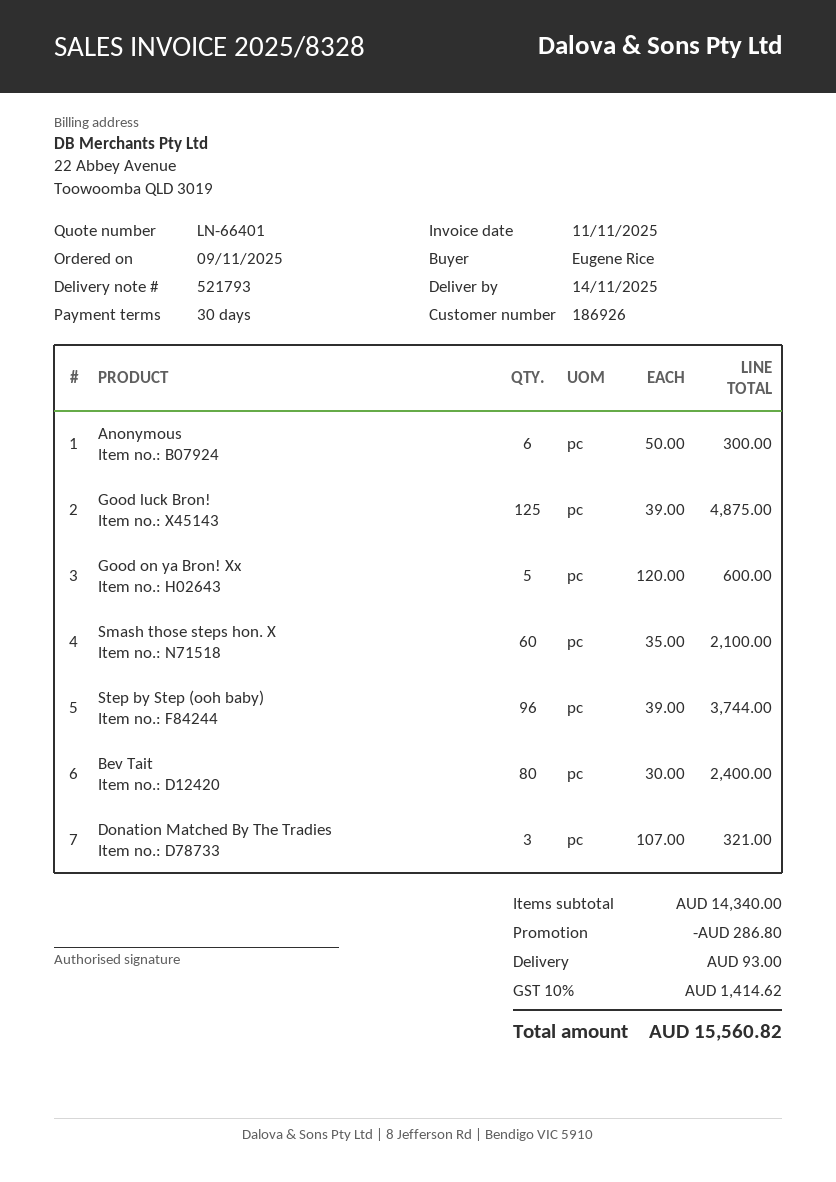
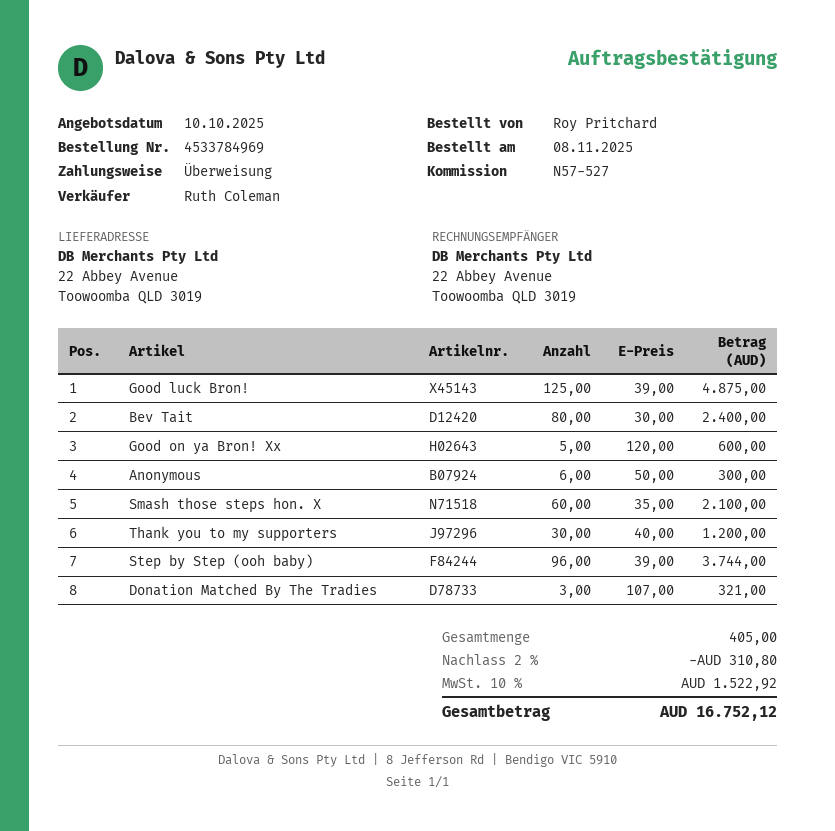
order date: 2025-11-09 -> 2025-11-08
ordered by: Eugene Rice -> Roy Pritchard
Thank you to my supporters: none -> 30 x 40.00 = 1200.00
discount: 286.80 -> 310.80
shipping: 93.00 -> none
tax: 10% = 1414.62 -> 10% = 1522.92
total: 15560.82 -> 16752.12

